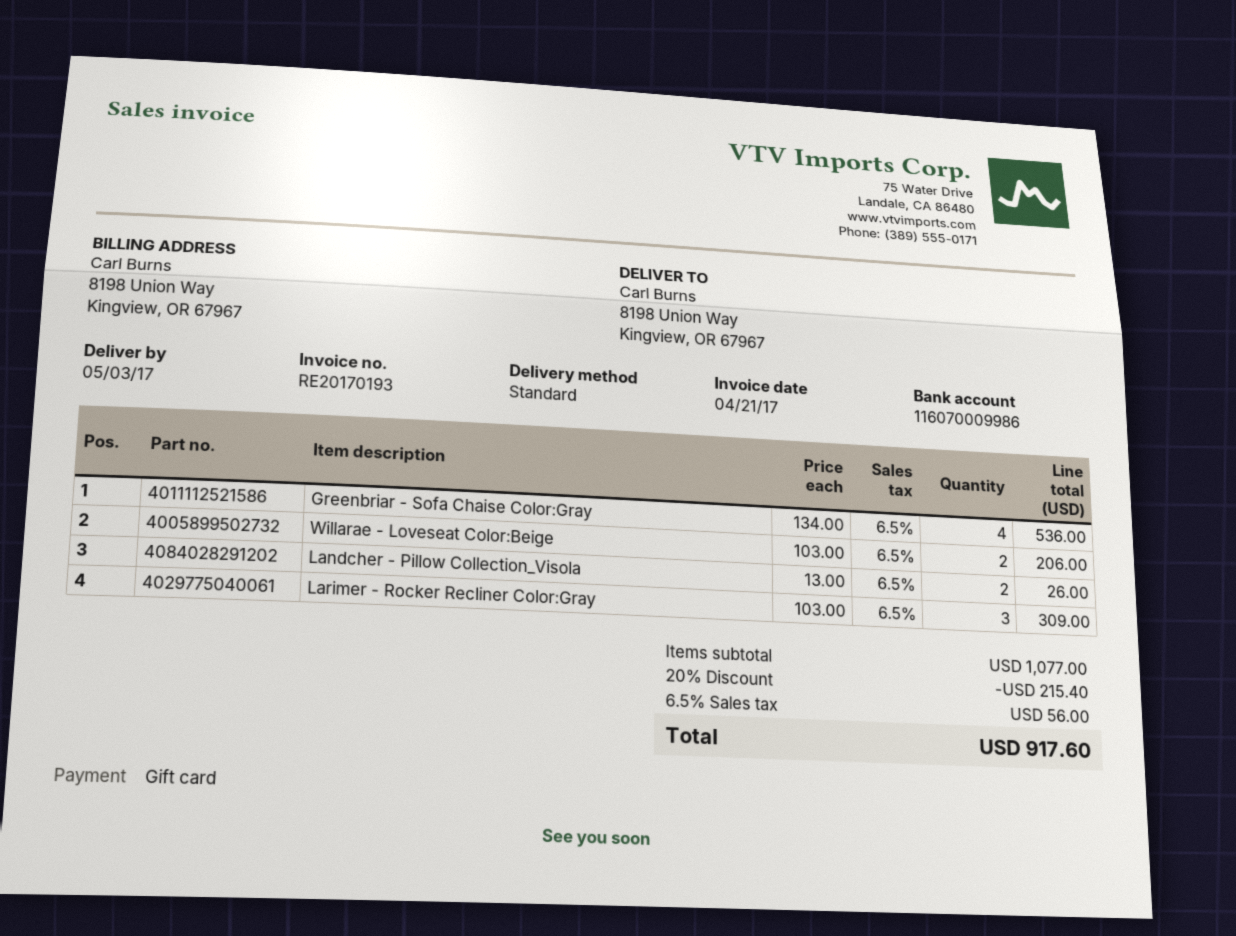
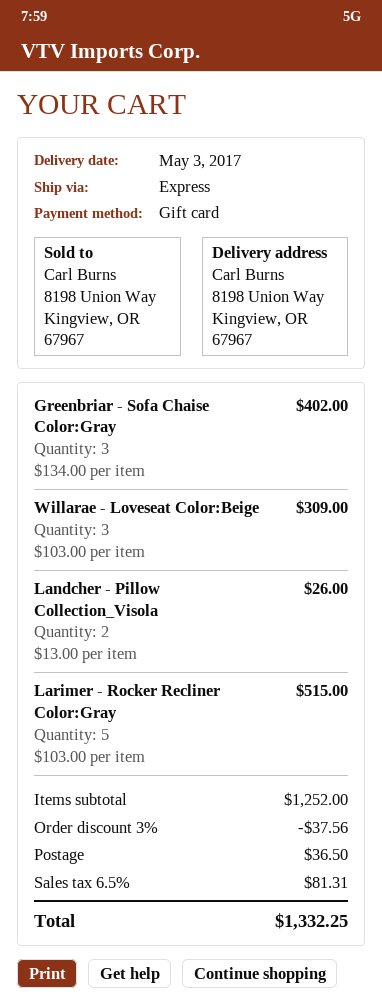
shipping method: standard -> express
Greenbriar - Sofa Chaise Color:Gray: 4 x 134.00 = 536.00 -> 3 x 134.00 = 402.00
Willarae - Loveseat Color:Beige: 2 x 103.00 = 206.00 -> 3 x 103.00 = 309.00
Larimer - Rocker Recliner Color:Gray: 3 x 103.00 = 309.00 -> 5 x 103.00 = 515.00
subtotal: 1077.00 -> 1252.00
discount: 20% = 215.40 -> 3% = 37.56
shipping: none -> 36.50
tax: 6.5% = 56.00 -> 6.5% = 81.31
total: 917.60 -> 1332.25

